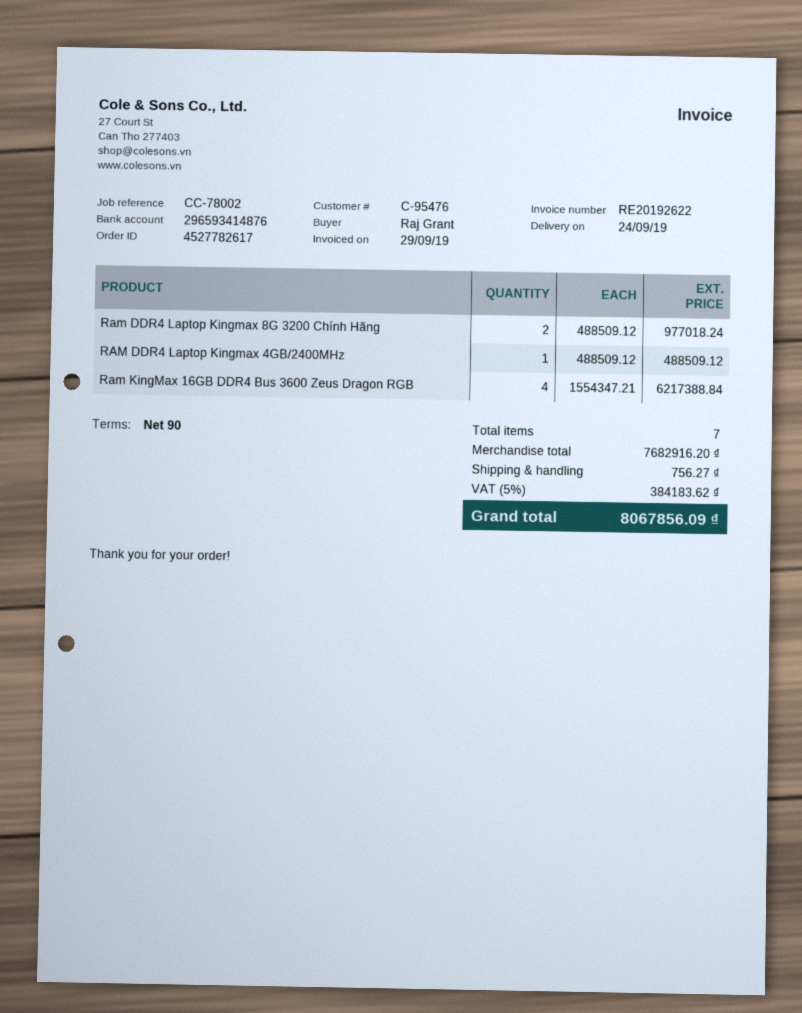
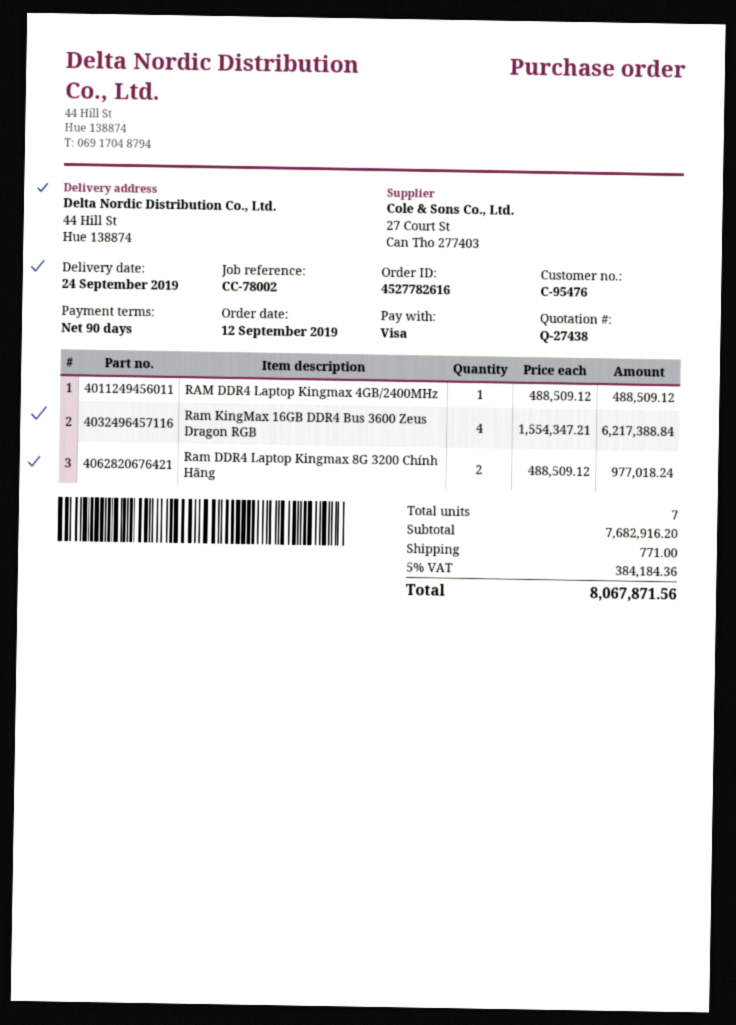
order number: 4527782617 -> 4527782616
shipping: 756.27 -> 771.00
tax: 5% = 384183.62 -> 5% = 384184.36
total: 8067856.09 -> 8067871.56

